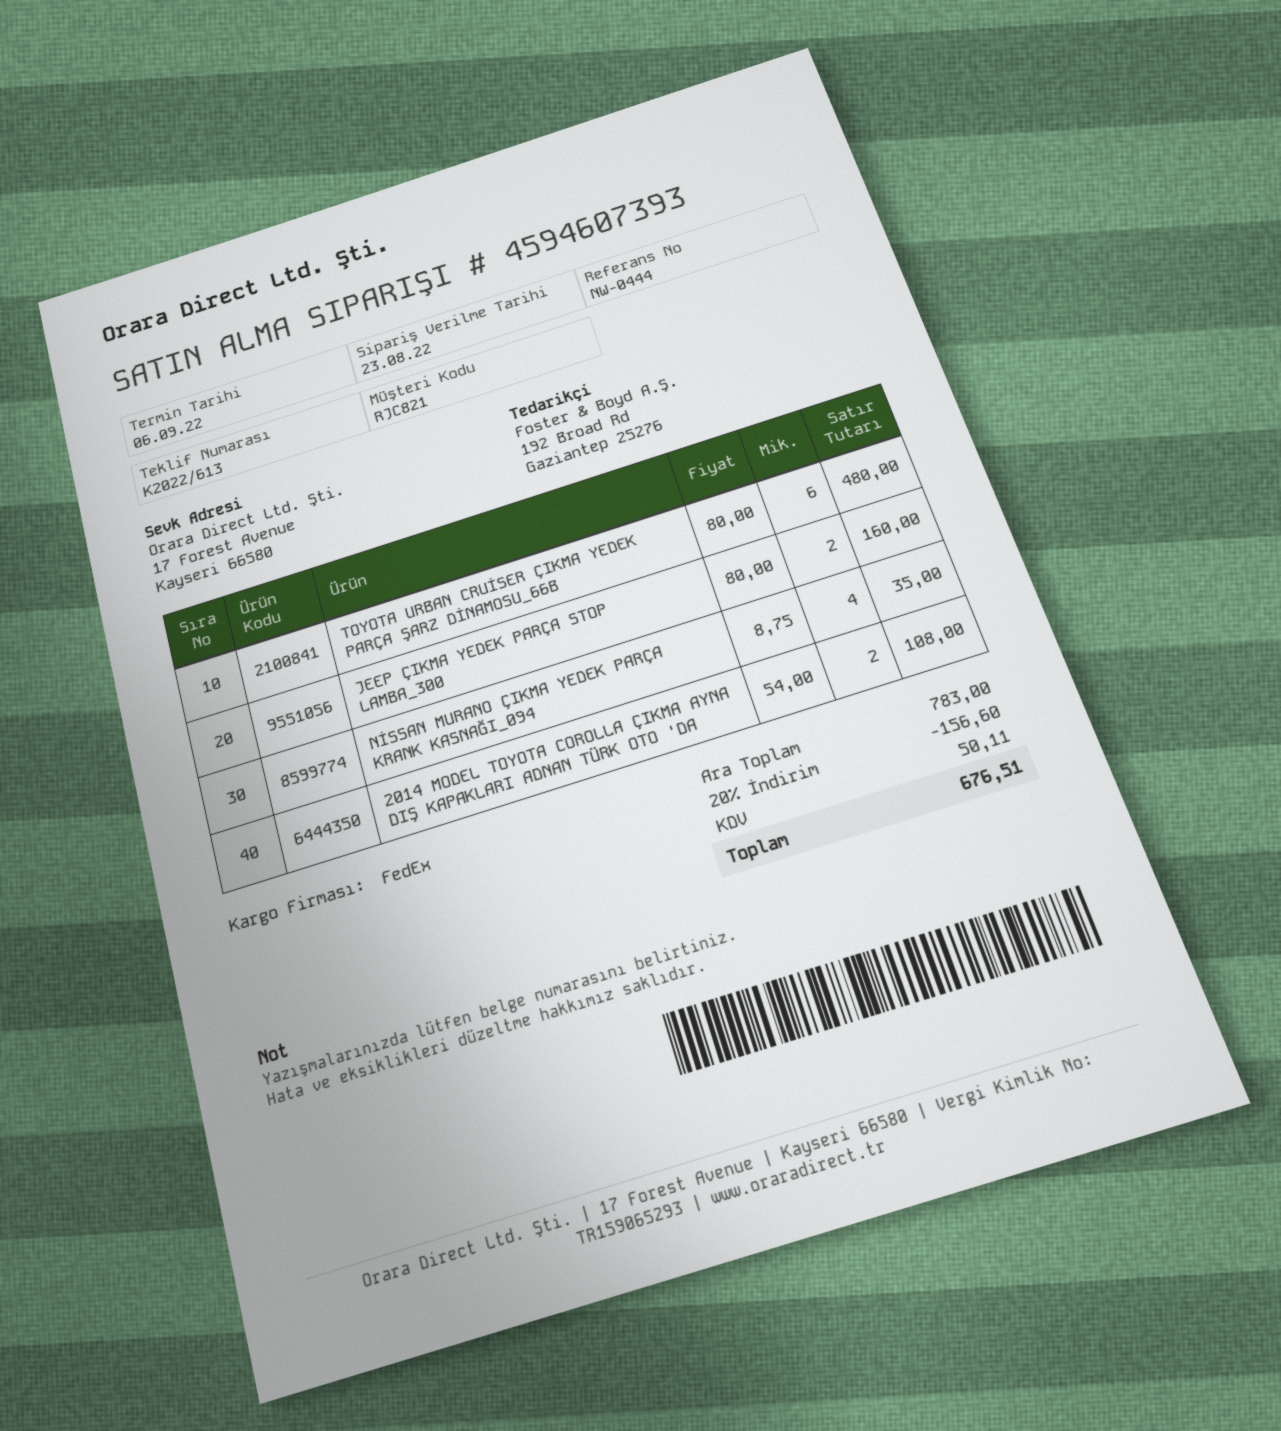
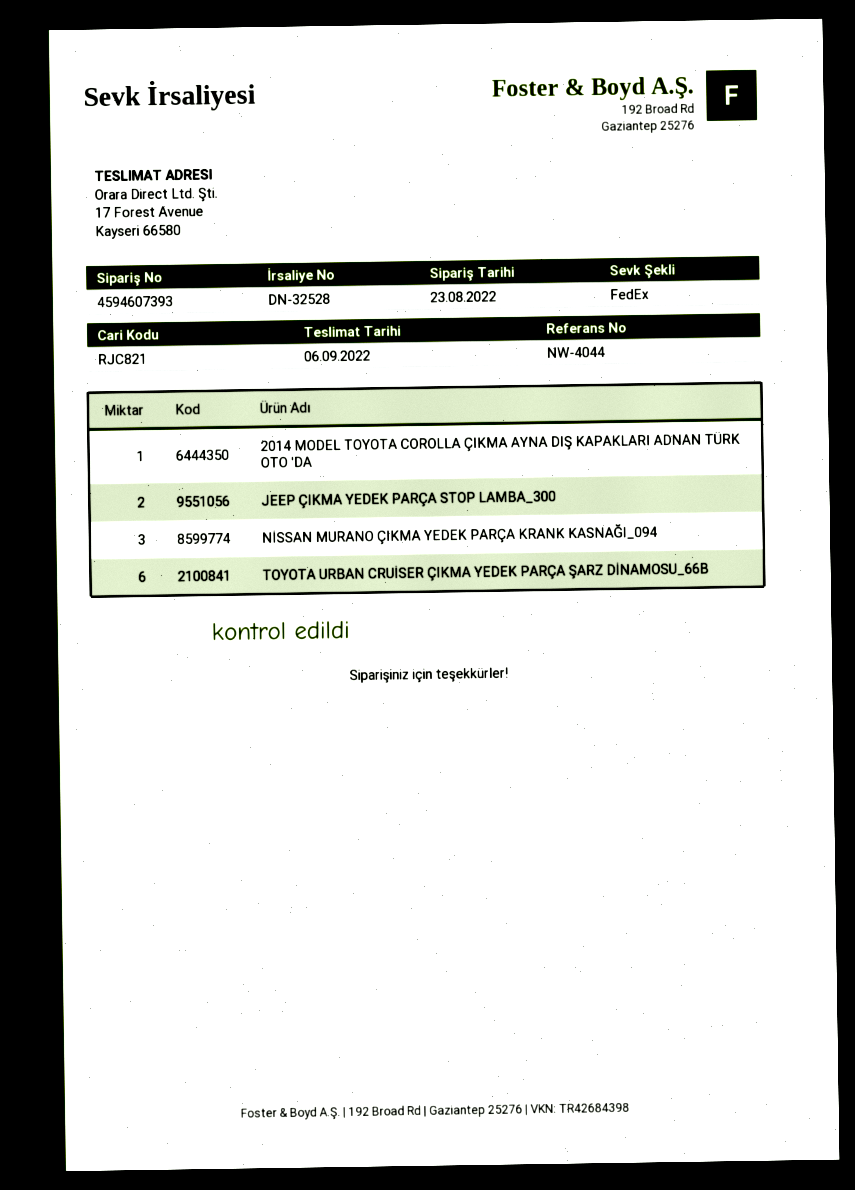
reference: NW-0444 -> NW-4044
NİSSAN MURANO ÇIKMA YEDEK PARÇA KRANK KASNAĞI_094: 4 -> 3
2014 MODEL TOYOTA COROLLA ÇIKMA AYNA DIŞ KAPAKLARI ADNAN TÜRK OTO 'DA: 2 -> 1

